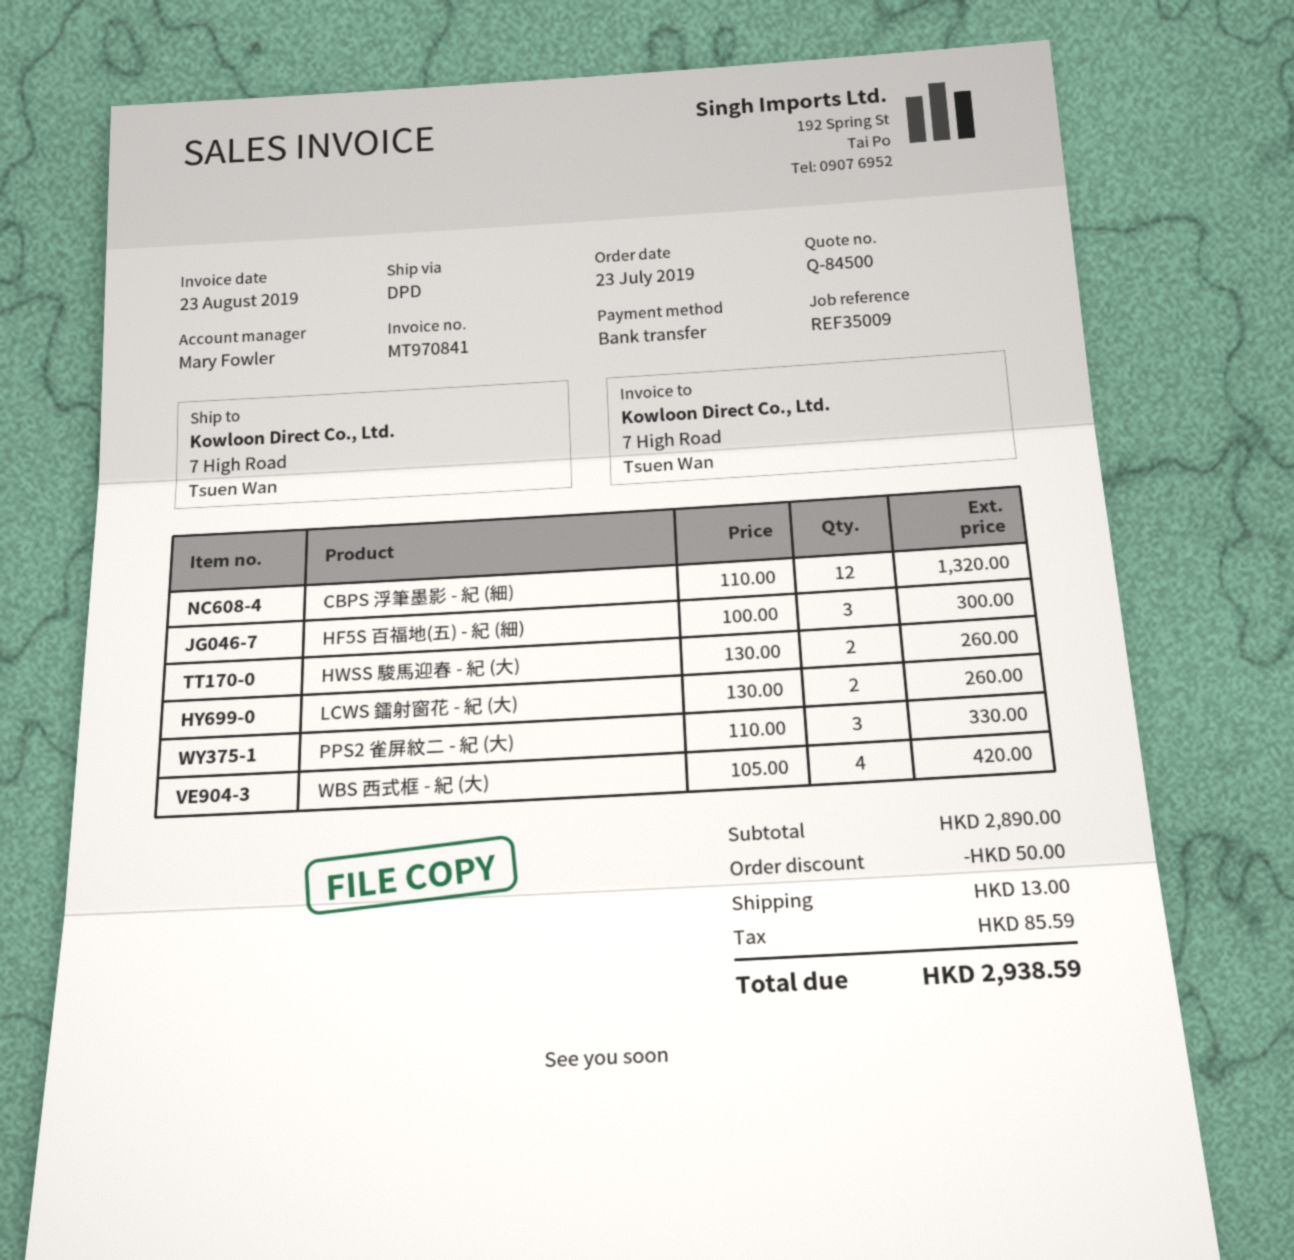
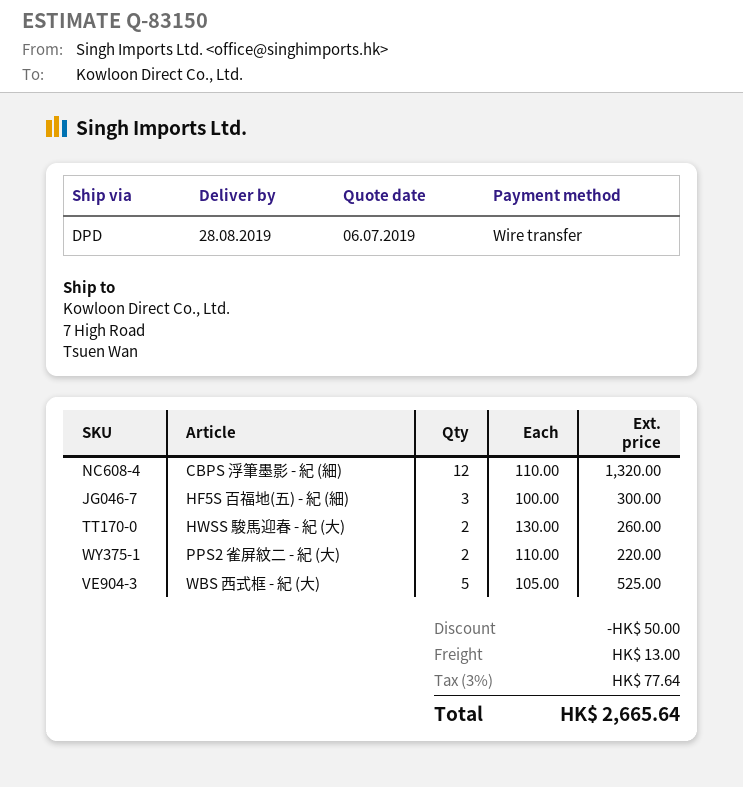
quote number: Q-84500 -> Q-83150
LCWS 鐳射窗花 - 紀 (大): 2 x 130.00 = 260.00 -> none
PPS2 雀屏紋二 - 紀 (大): 3 x 110.00 = 330.00 -> 2 x 110.00 = 220.00
WBS 西式框 - 紀 (大): 4 x 105.00 = 420.00 -> 5 x 105.00 = 525.00
tax: 85.59 -> 77.64
total: 2938.59 -> 2665.64

